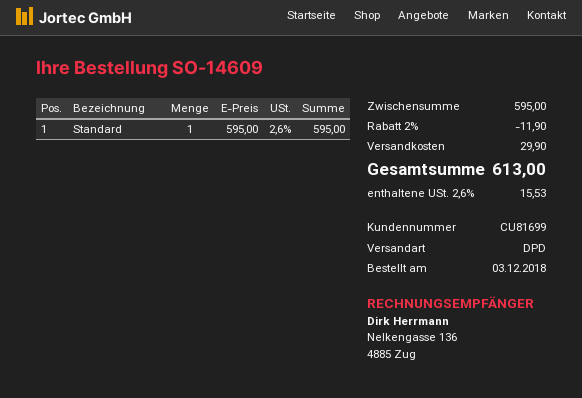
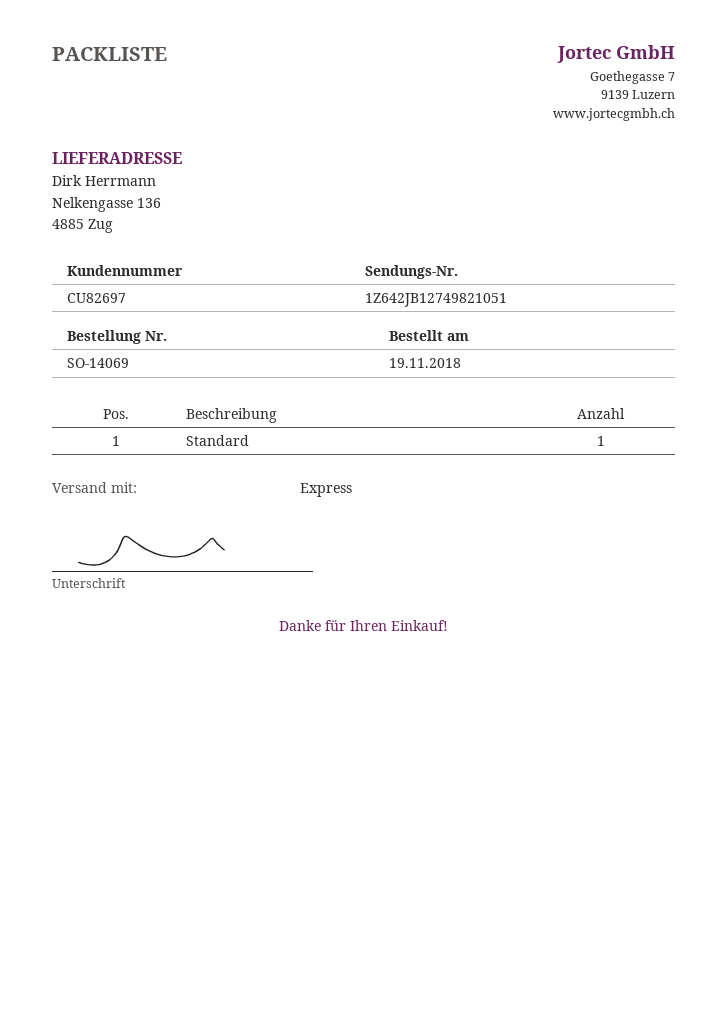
order number: SO-14609 -> SO-14069
order date: 2018-12-03 -> 2018-11-19
customer number: CU81699 -> CU82697
shipping method: DPD -> express

